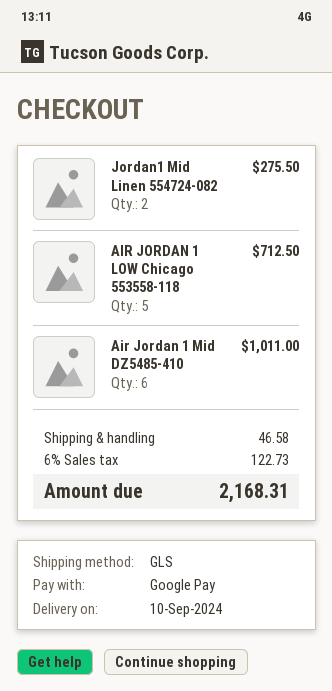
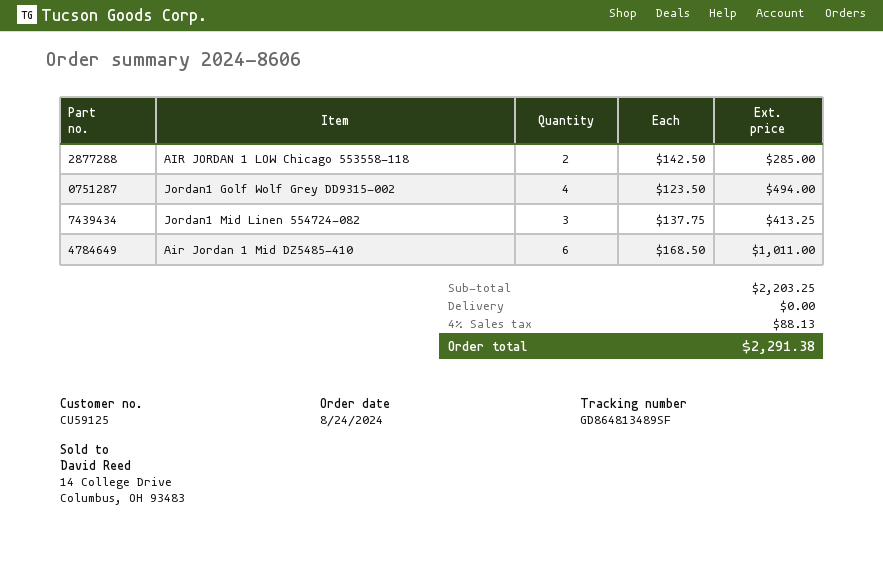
Jordan1 Mid Linen 554724-082: 2 for 275.50 -> 3 for 413.25
AIR JORDAN 1 LOW Chicago 553558-118: 5 for 712.50 -> 2 for 285.00
Jordan1 Golf Wolf Grey DD9315-002: none -> 4 for 494.00
shipping: 46.58 -> 0.00
tax: 6% = 122.73 -> 4% = 88.13
total: 2168.31 -> 2291.38

